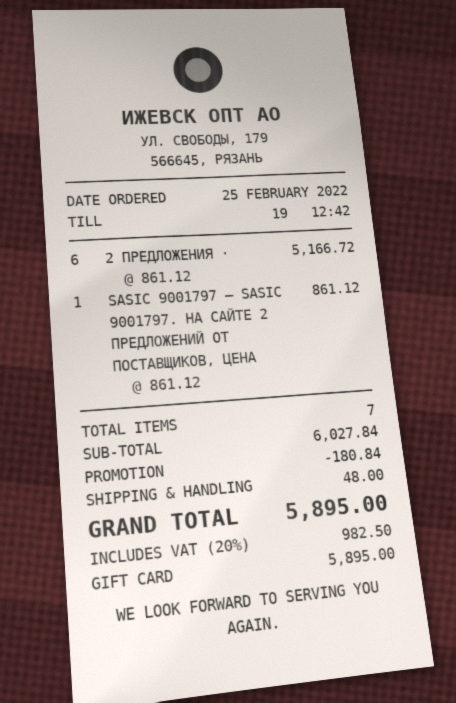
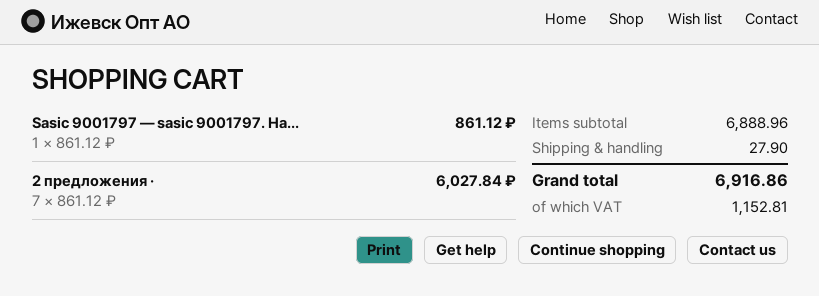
2 ПРЕДЛОЖЕНИЯ ·: 6 x 861.12 = 5166.72 -> 7 x 861.12 = 6027.84
subtotal: 6027.84 -> 6888.96
discount: 180.84 -> none
shipping: 48.00 -> 27.90
tax: 982.50 -> 1152.81
total: 5895.00 -> 6916.86

